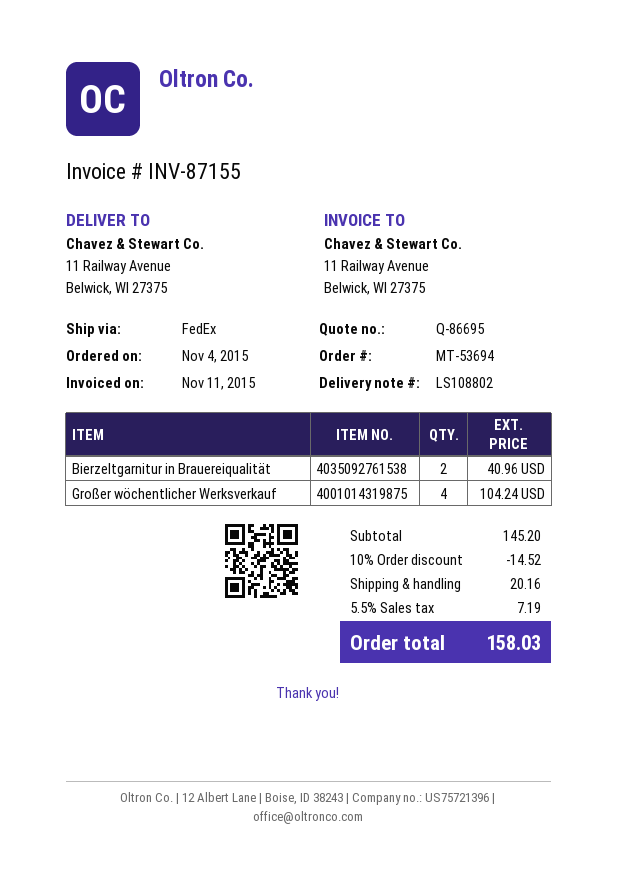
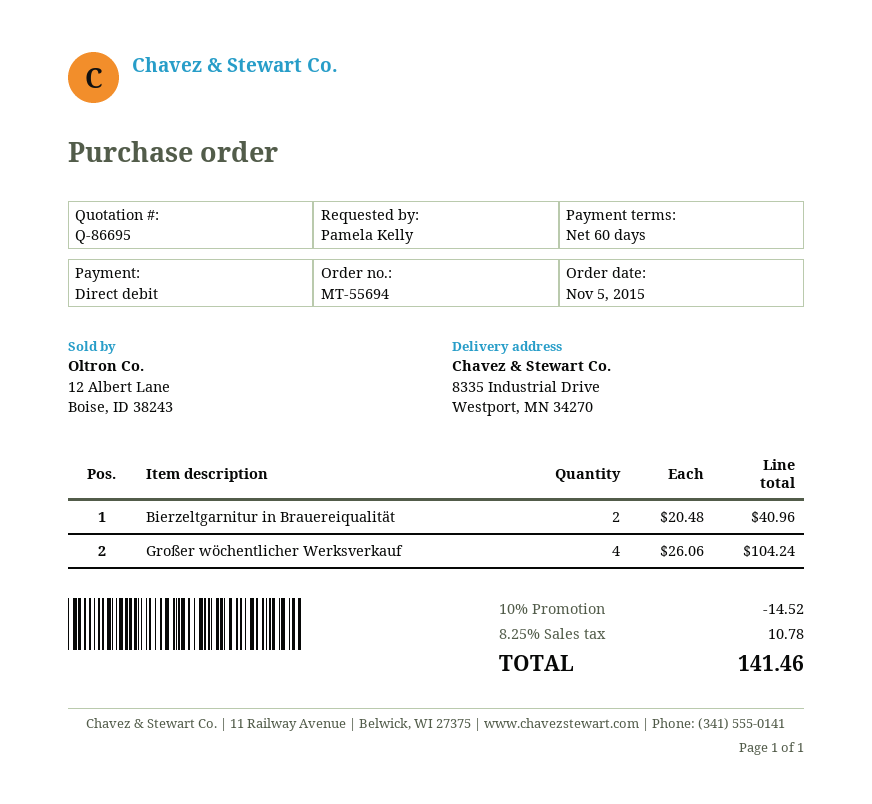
order number: MT-53694 -> MT-55694
order date: 2015-11-04 -> 2015-11-05
ship to: 11 Railway Avenue, Belwick, WI 27375 -> 8335 Industrial Drive, Westport, MN 34270
shipping: 20.16 -> none
tax: 5.5% = 7.19 -> 8.25% = 10.78
total: 158.03 -> 141.46

